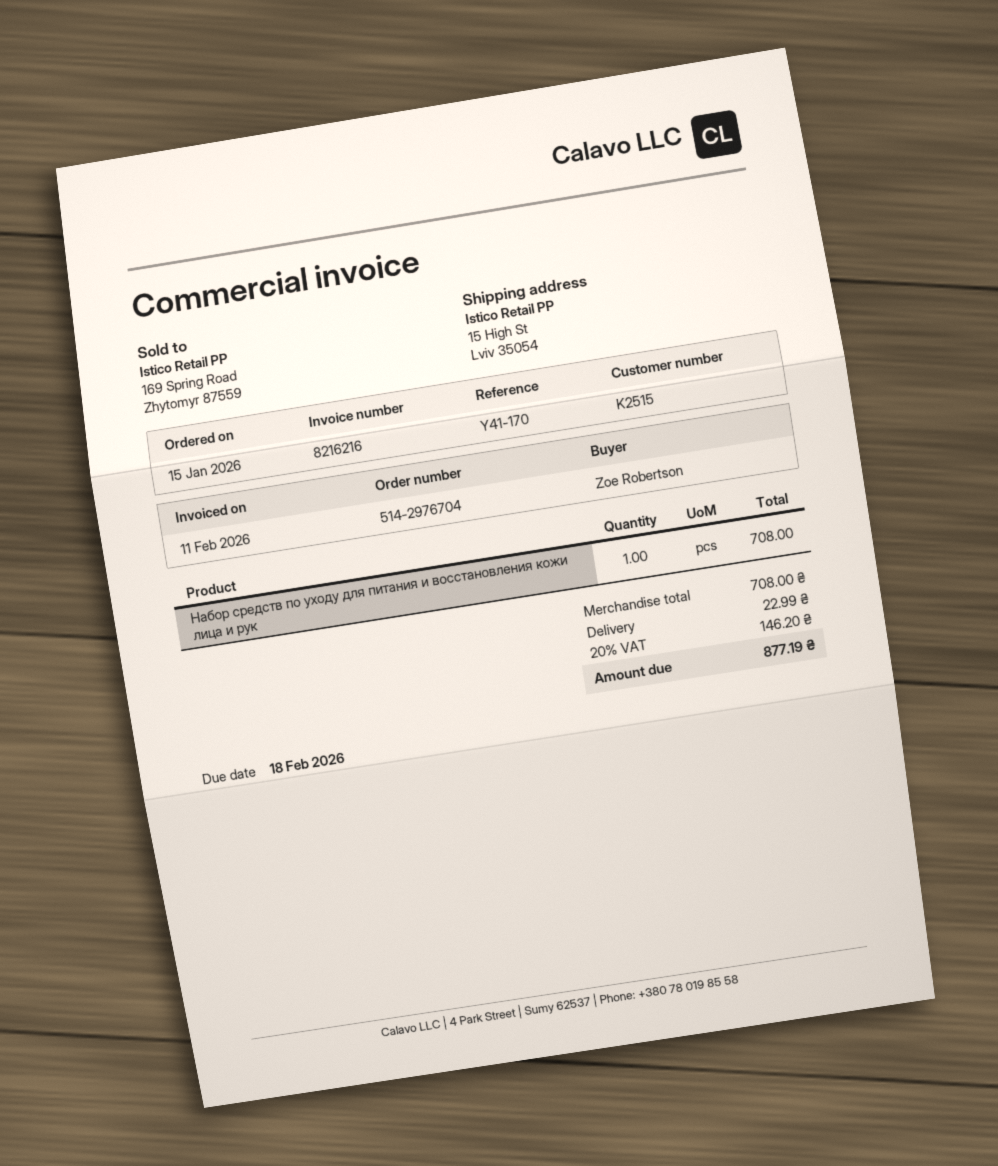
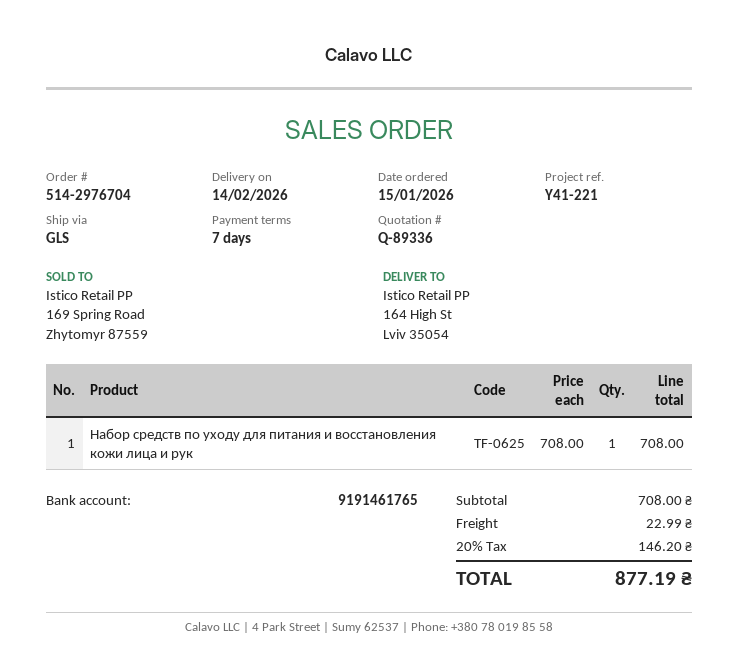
reference: Y41-170 -> Y41-221
ship to: 15 High St, Lviv 35054 -> 164 High St, Lviv 35054

